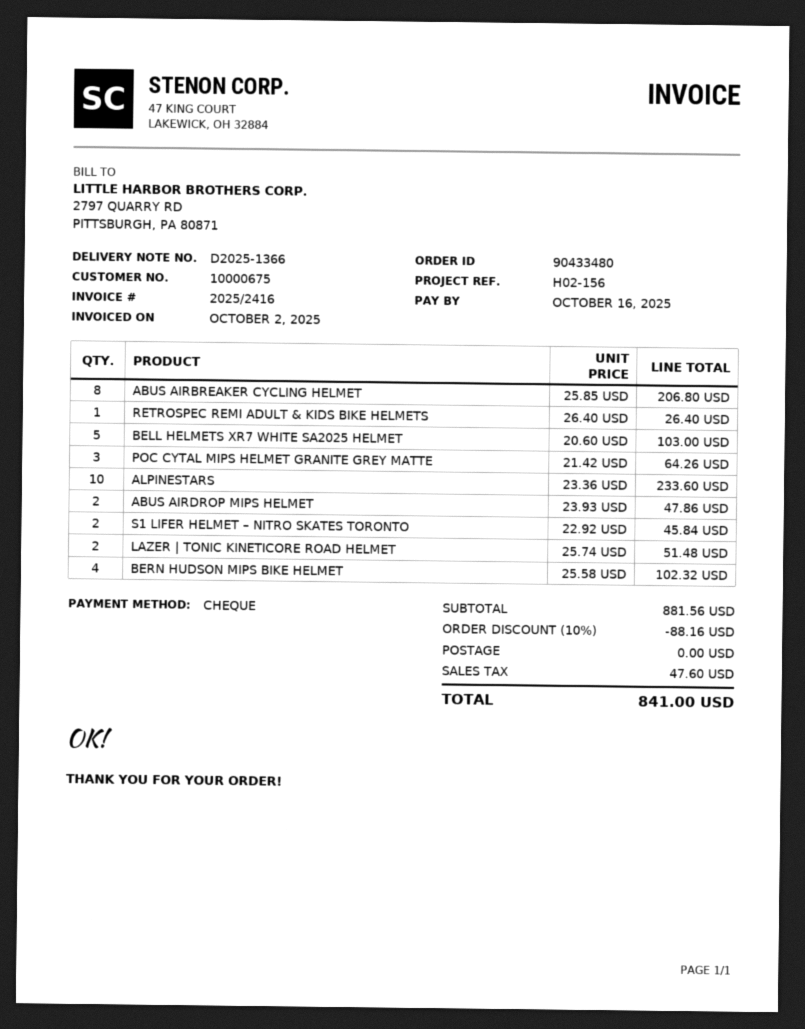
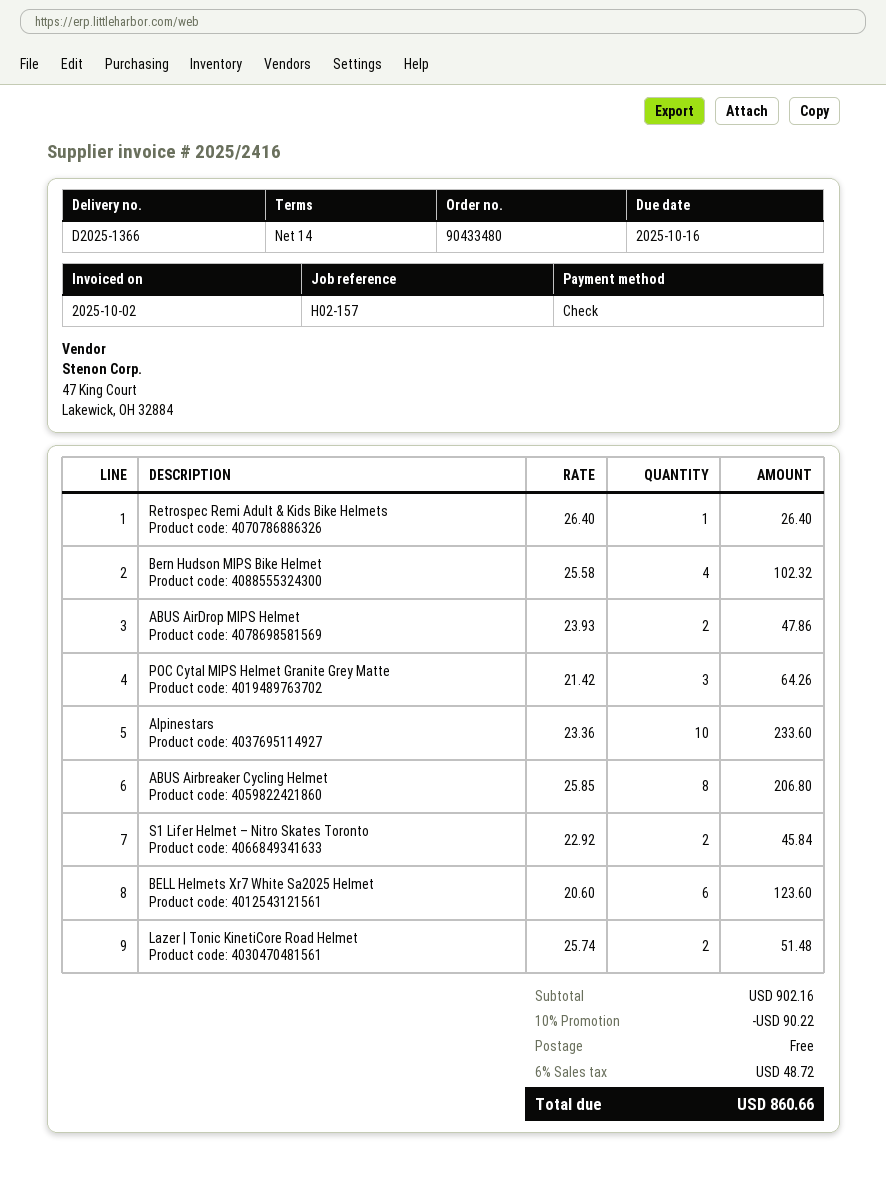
reference: H02-156 -> H02-157
BELL HELMETS XR7 WHITE SA2025 HELMET: 5 x 20.60 = 103.00 -> 6 x 20.60 = 123.60
subtotal: 881.56 -> 902.16
discount: 10% = 88.16 -> 10% = 90.22
tax: 47.60 -> 48.72
total: 841.00 -> 860.66

